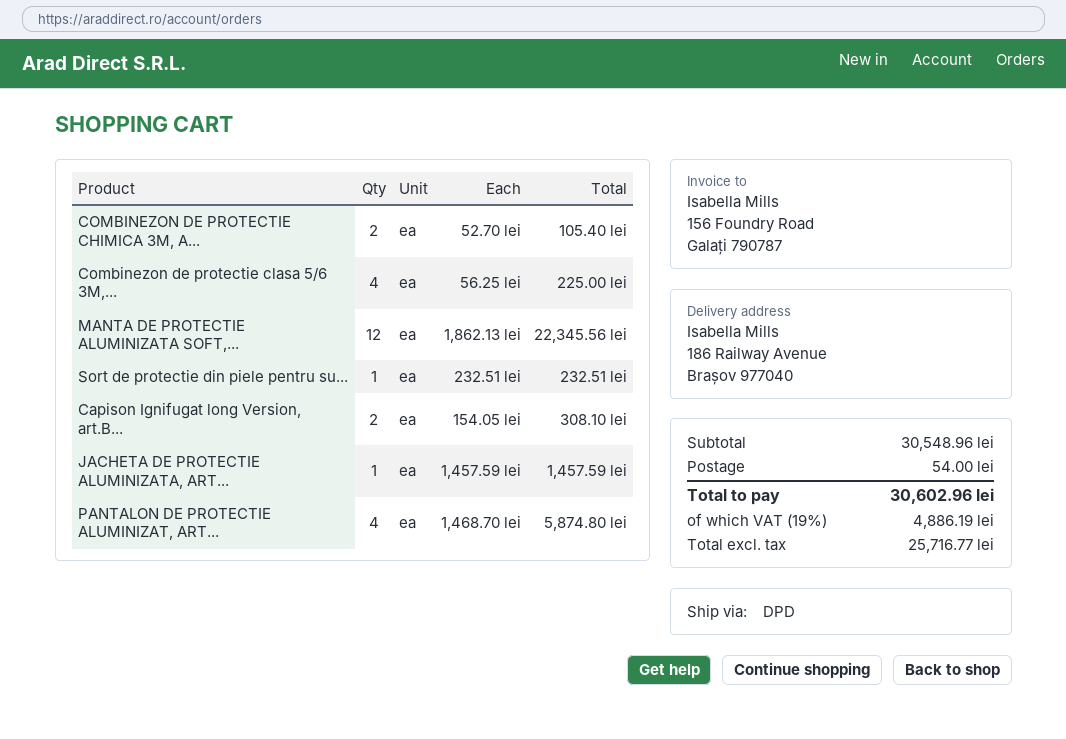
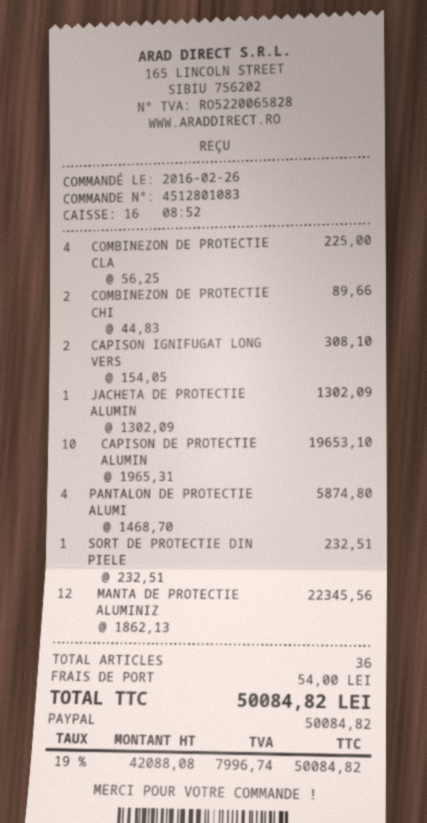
COMBINEZON DE PROTECTIE CHIMICA 3M, A...: 2 x 52.70 = 105.40 -> 2 x 44.83 = 89.66
JACHETA DE PROTECTIE ALUMINIZATA, ART...: 1 x 1457.59 = 1457.59 -> 1 x 1302.09 = 1302.09
CAPISON DE PROTECTIE ALUMIN: none -> 10 x 1965.31 = 19653.10
net: 25716.77 -> 42088.08
tax: 19% = 4886.19 -> 19% = 7996.74
total: 30602.96 -> 50084.82

